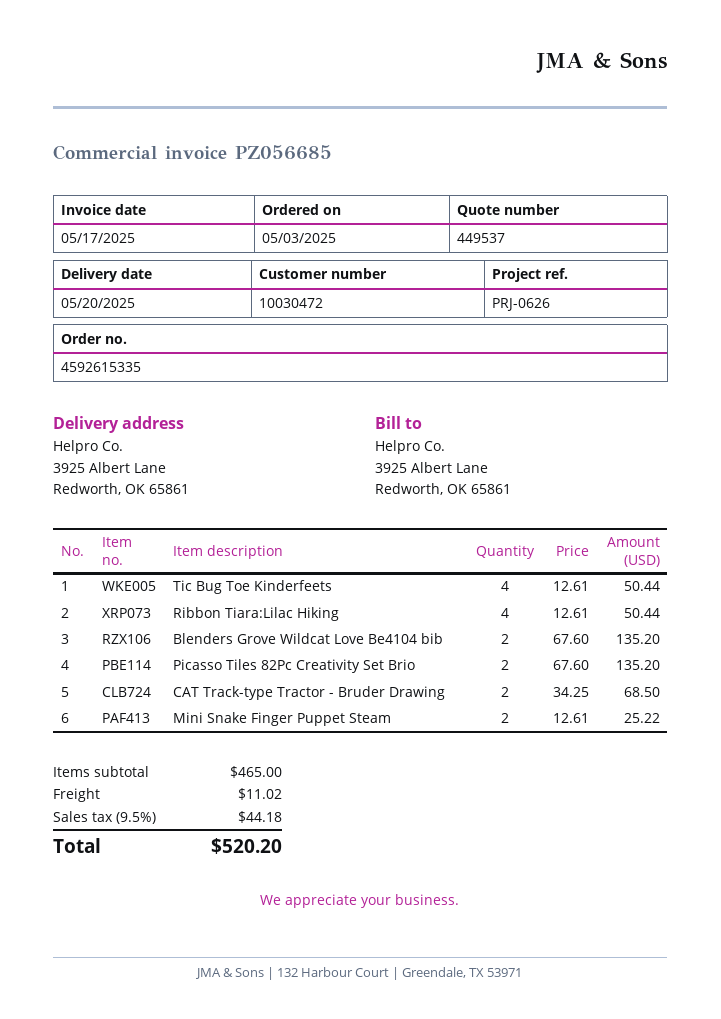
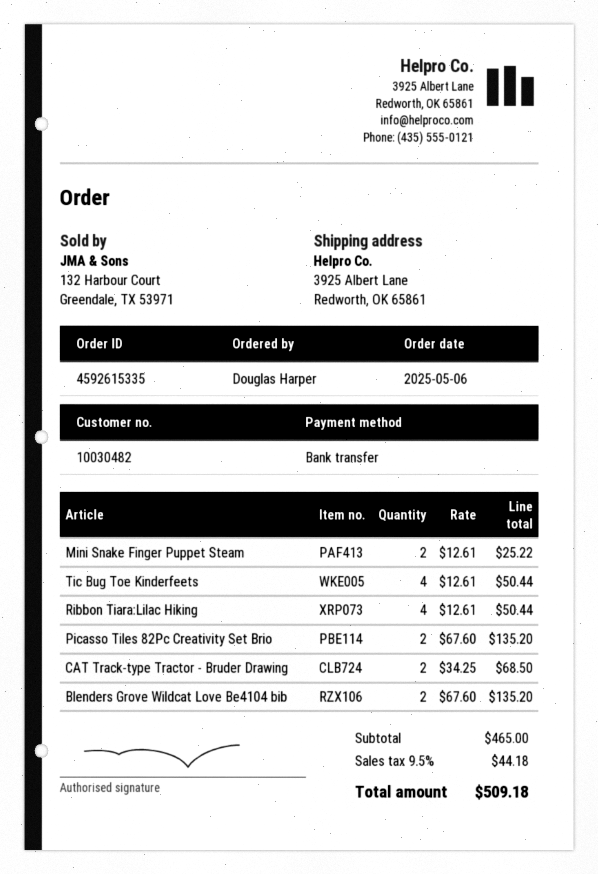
order date: 2025-05-03 -> 2025-05-06
customer number: 10030472 -> 10030482
shipping: 11.02 -> none
total: 520.20 -> 509.18

